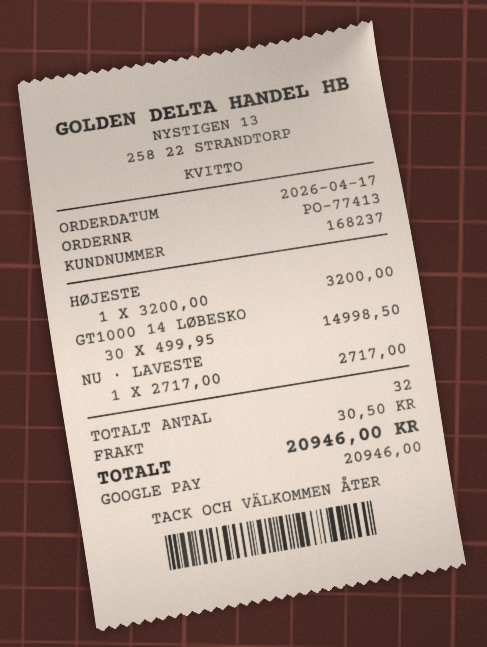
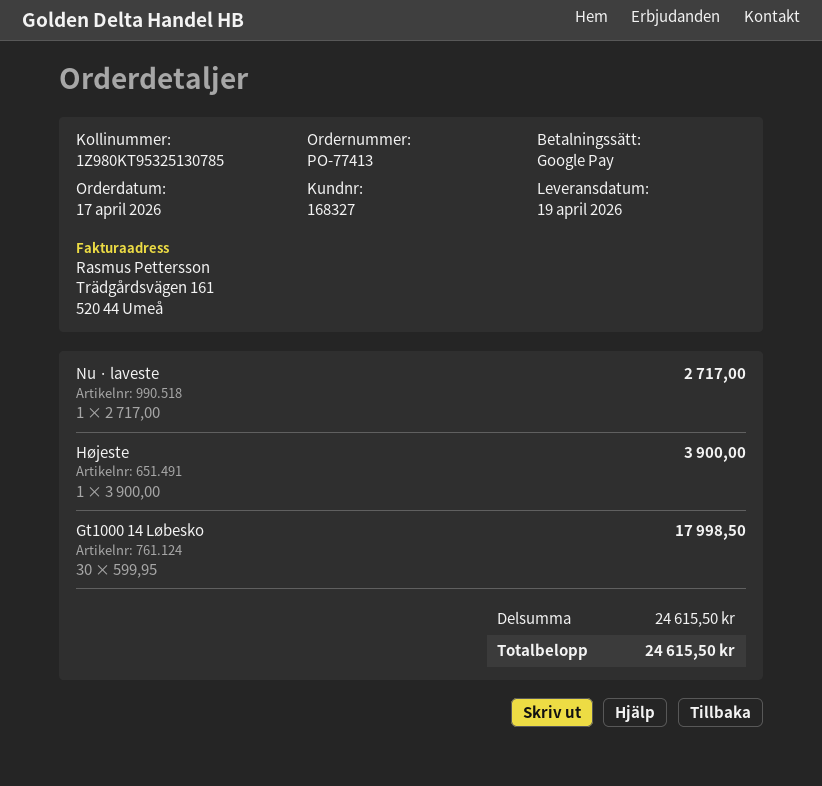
customer number: 168237 -> 168327
HØJESTE: 1 x 3200.00 = 3200.00 -> 1 x 3900.00 = 3900.00
GT1000 14 LØBESKO: 30 x 499.95 = 14998.50 -> 30 x 599.95 = 17998.50
shipping: 30.50 -> none
total: 20946.00 -> 24615.50

